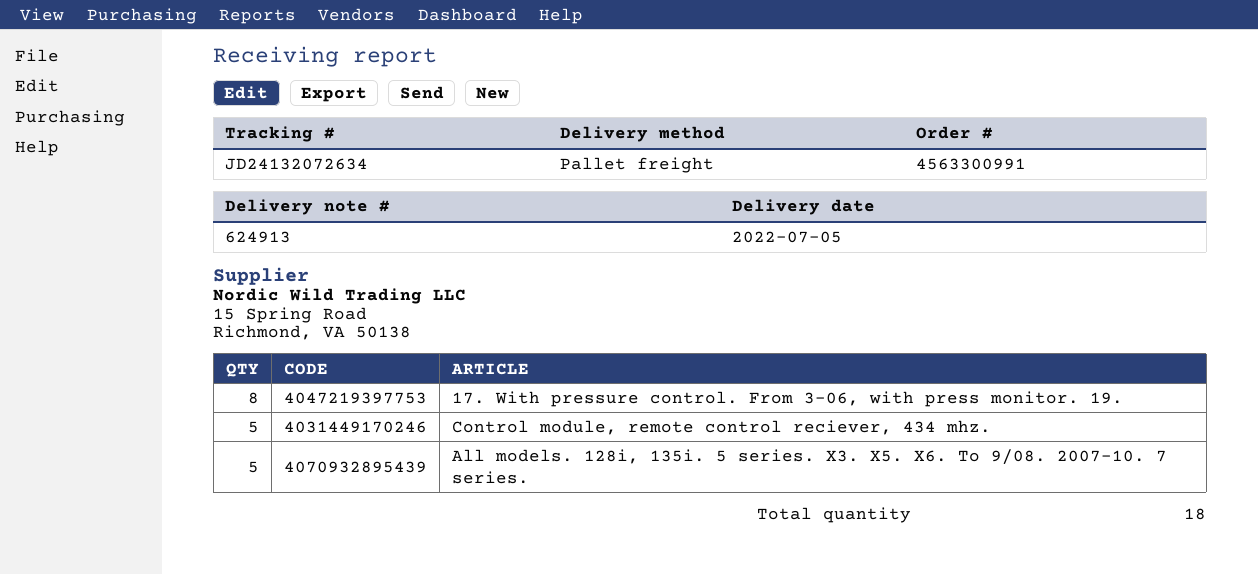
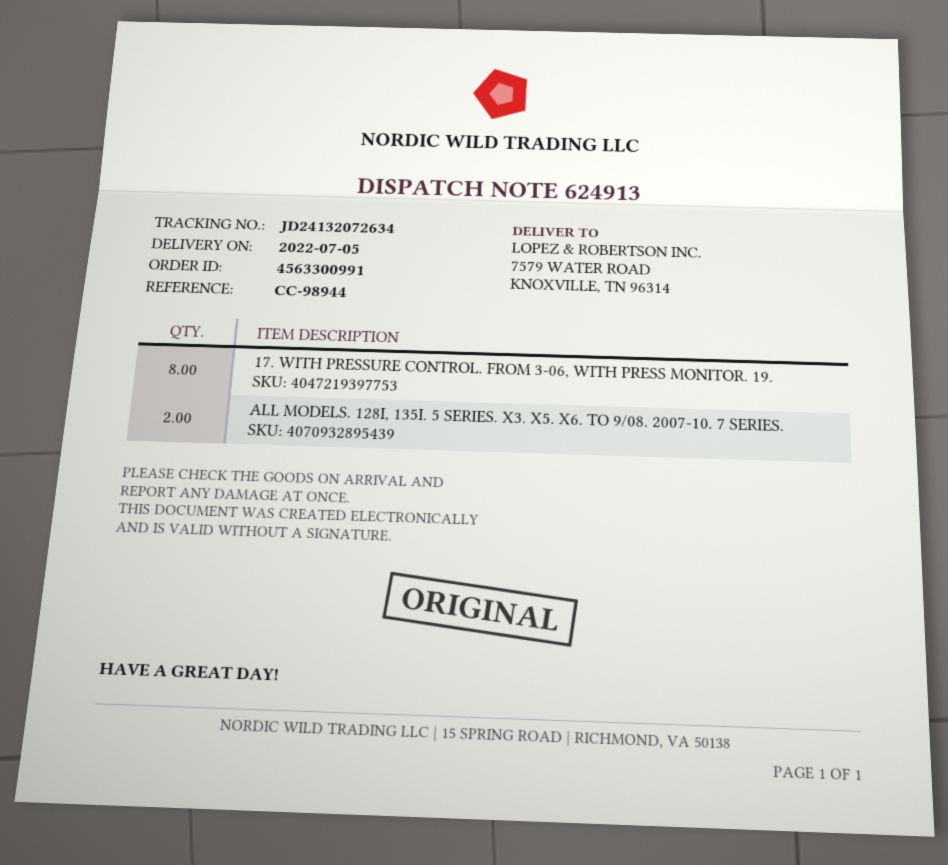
Control module, remote control reciever, 434 mhz.: 5 -> none
All models. 128i, 135i. 5 series. X3. X5. X6. To 9/08. 2007-10. 7 series.: 5 -> 2

